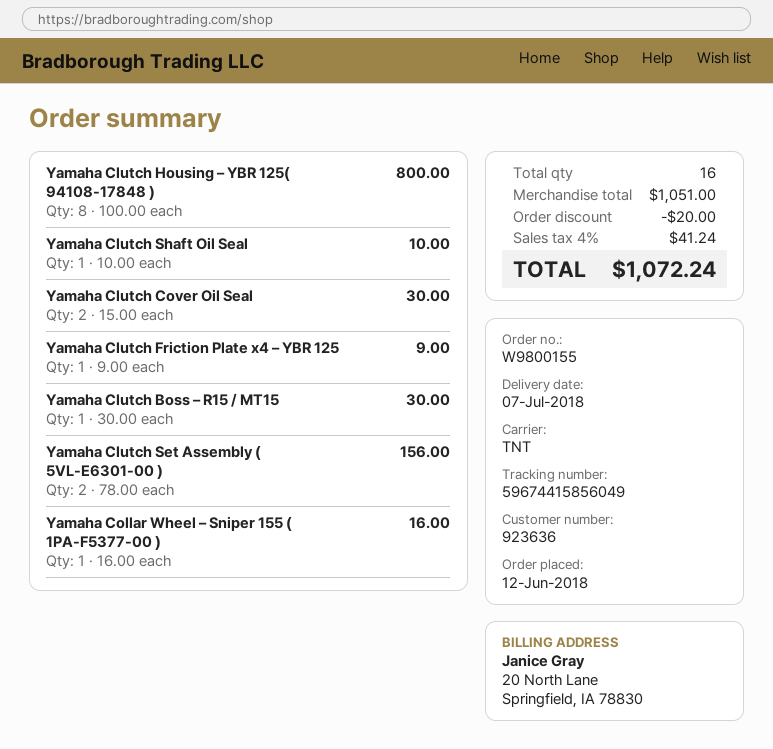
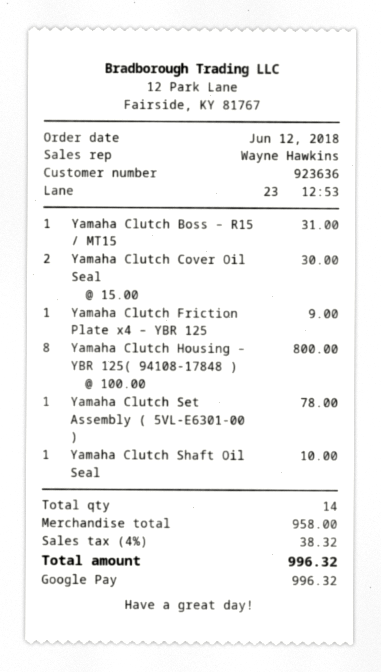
Yamaha Clutch Boss – R15 / MT15: 1 x 30.00 = 30.00 -> 1 x 31.00 = 31.00
Yamaha Clutch Set Assembly ( 5VL-E6301-00 ): 2 x 78.00 = 156.00 -> 1 x 78.00 = 78.00
Yamaha Collar Wheel – Sniper 155 ( 1PA-F5377-00 ): 1 x 16.00 = 16.00 -> none
total quantity: 16 -> 14
subtotal: 1051.00 -> 958.00
discount: 20.00 -> none
tax: 4% = 41.24 -> 4% = 38.32
total: 1072.24 -> 996.32

